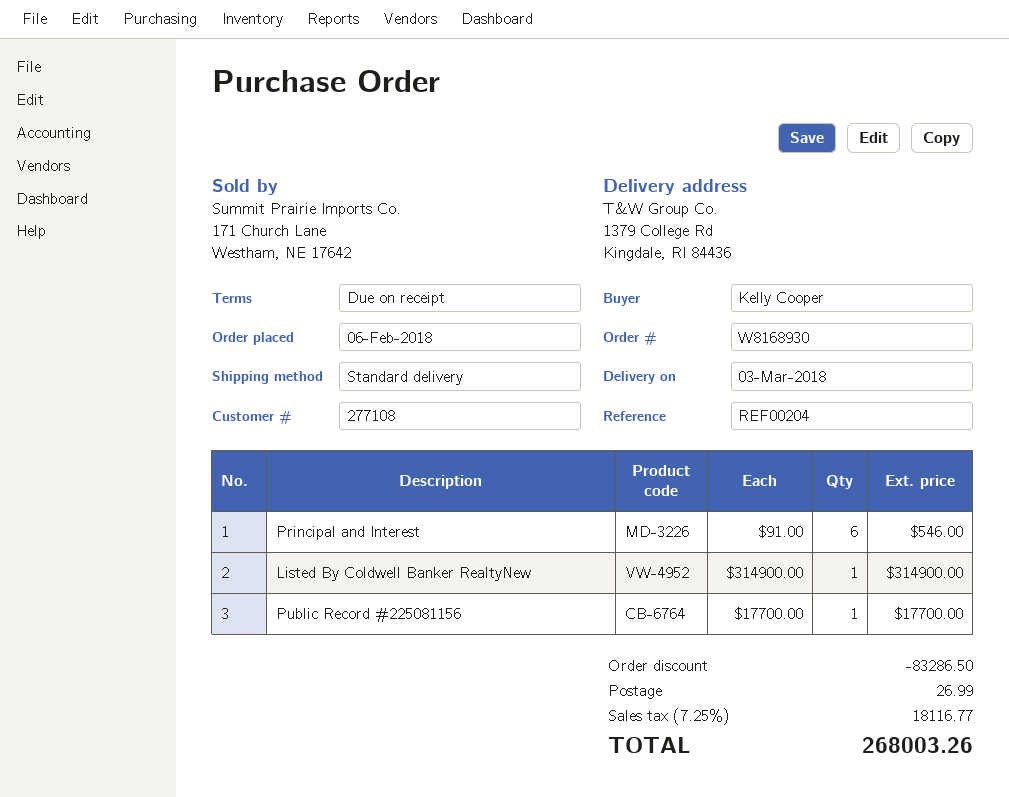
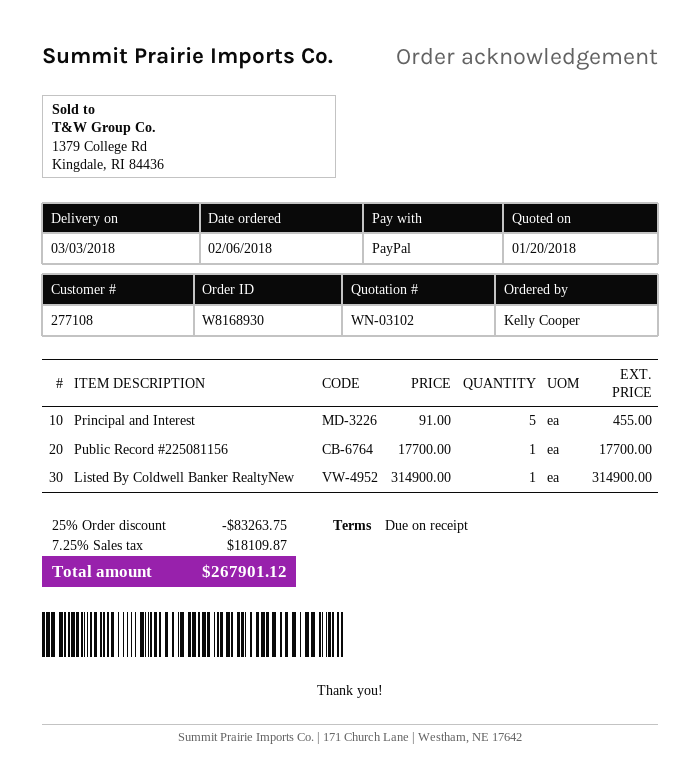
Principal and Interest: 6 x 91.00 = 546.00 -> 5 x 91.00 = 455.00
discount: 83286.50 -> 83263.75
shipping: 26.99 -> none
tax: 7.25% = 18116.77 -> 7.25% = 18109.87
total: 268003.26 -> 267901.12

